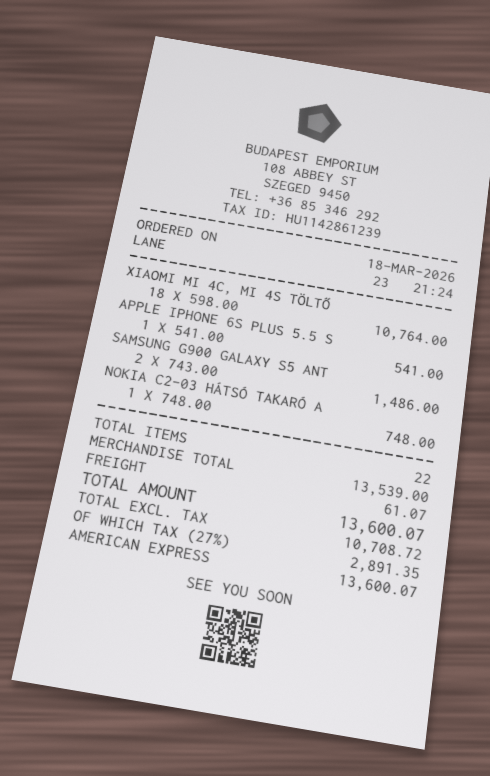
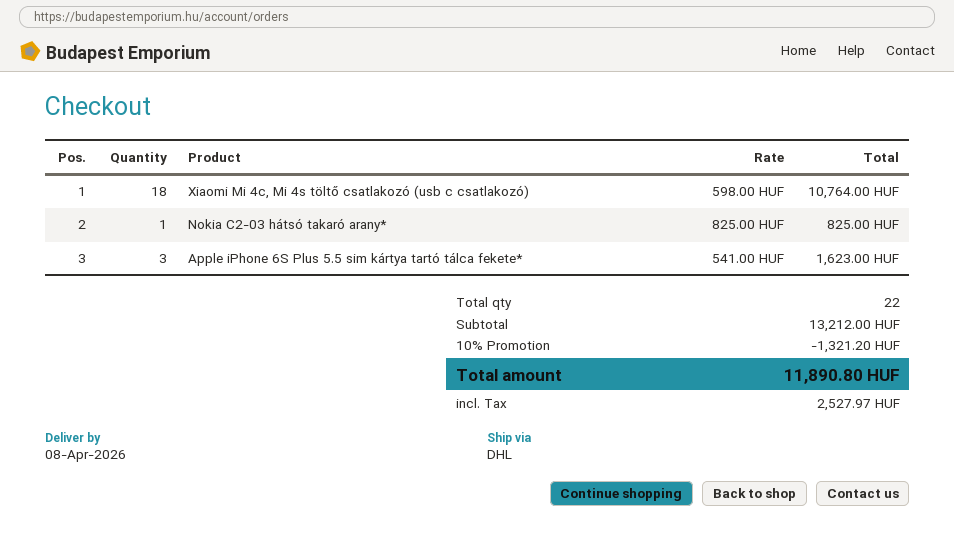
APPLE IPHONE 6S PLUS 5.5 S: 1 x 541.00 = 541.00 -> 3 x 541.00 = 1623.00
SAMSUNG G900 GALAXY S5 ANT: 2 x 743.00 = 1486.00 -> none
NOKIA C2-03 HÁTSÓ TAKARÓ A: 1 x 748.00 = 748.00 -> 1 x 825.00 = 825.00
subtotal: 13539.00 -> 13212.00
discount: none -> 10% = 1321.20
shipping: 61.07 -> none
tax: 2891.35 -> 2527.97
total: 13600.07 -> 11890.80

